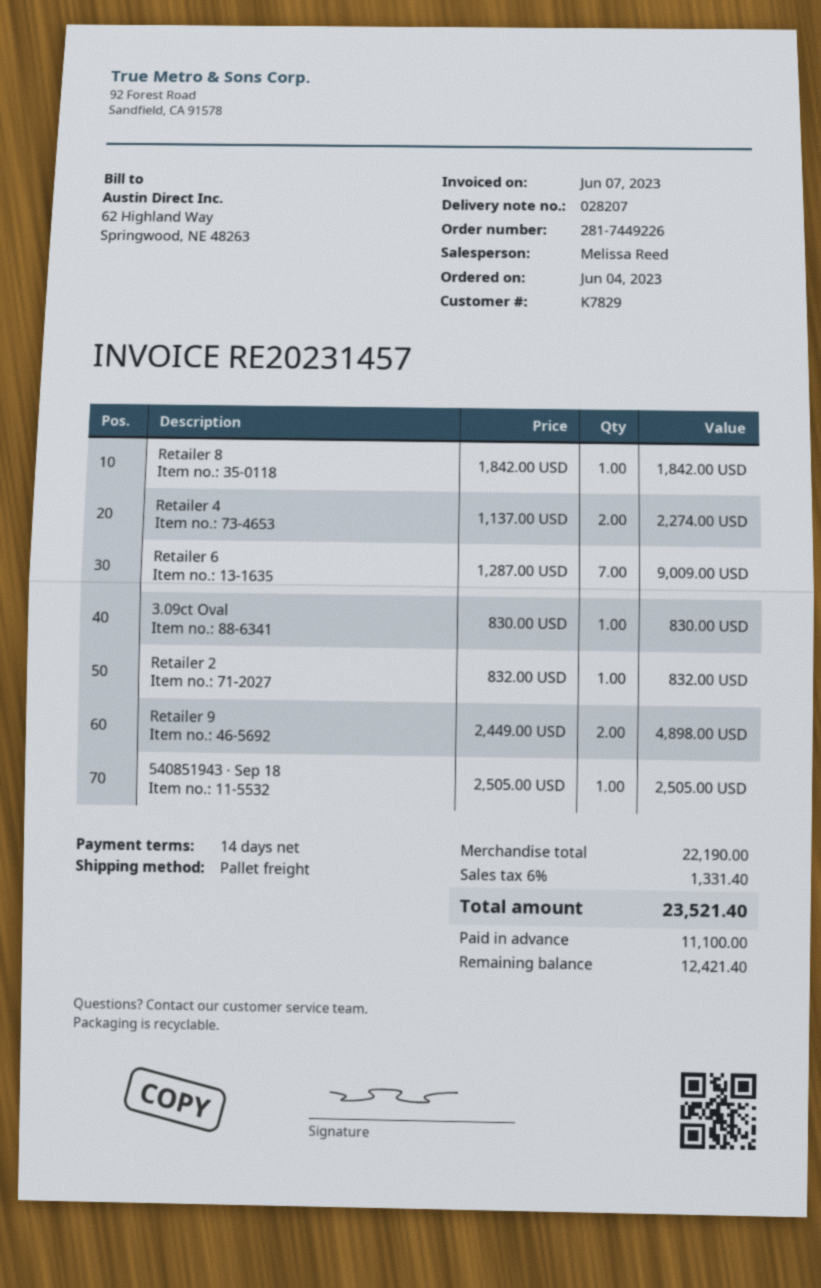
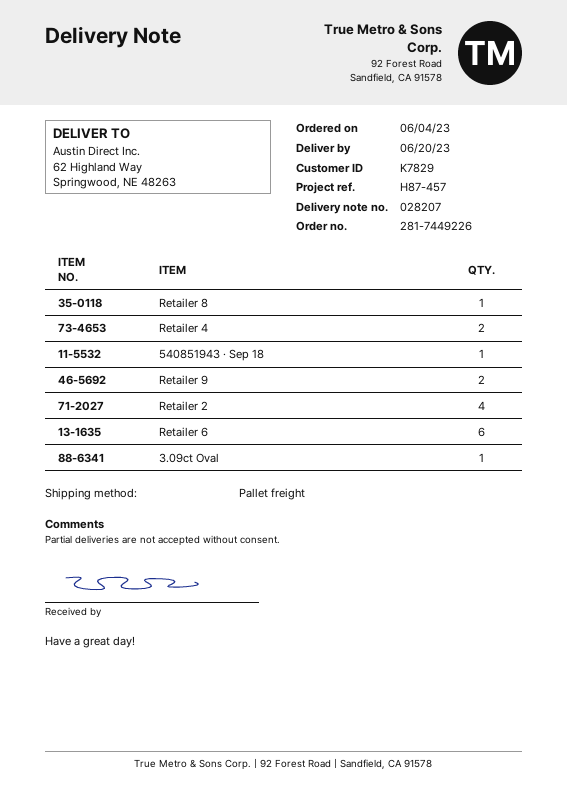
Retailer 6: 7 -> 6
Retailer 2: 1 -> 4

